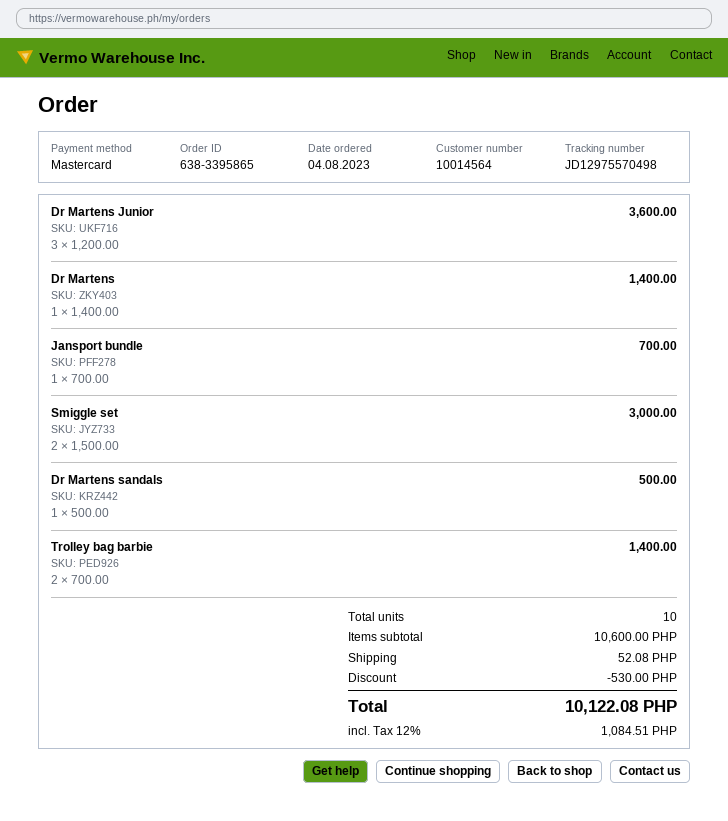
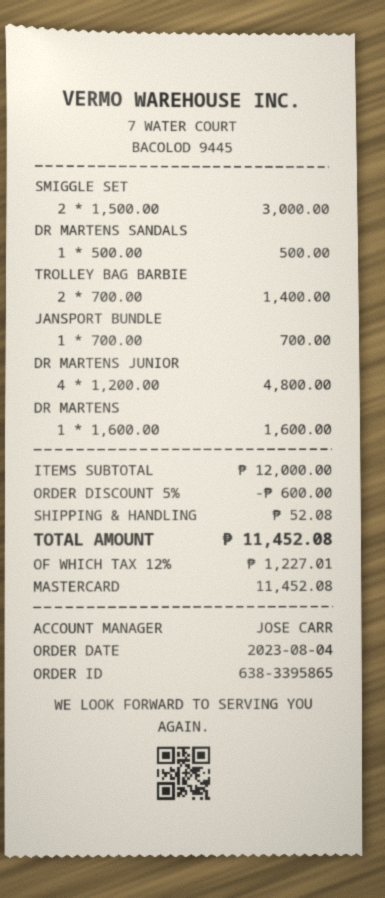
Dr Martens Junior: 3 x 1200.00 = 3600.00 -> 4 x 1200.00 = 4800.00
Dr Martens: 1 x 1400.00 = 1400.00 -> 1 x 1600.00 = 1600.00
subtotal: 10600.00 -> 12000.00
discount: 530.00 -> 600.00
tax: 12% = 1084.51 -> 12% = 1227.01
total: 10122.08 -> 11452.08

